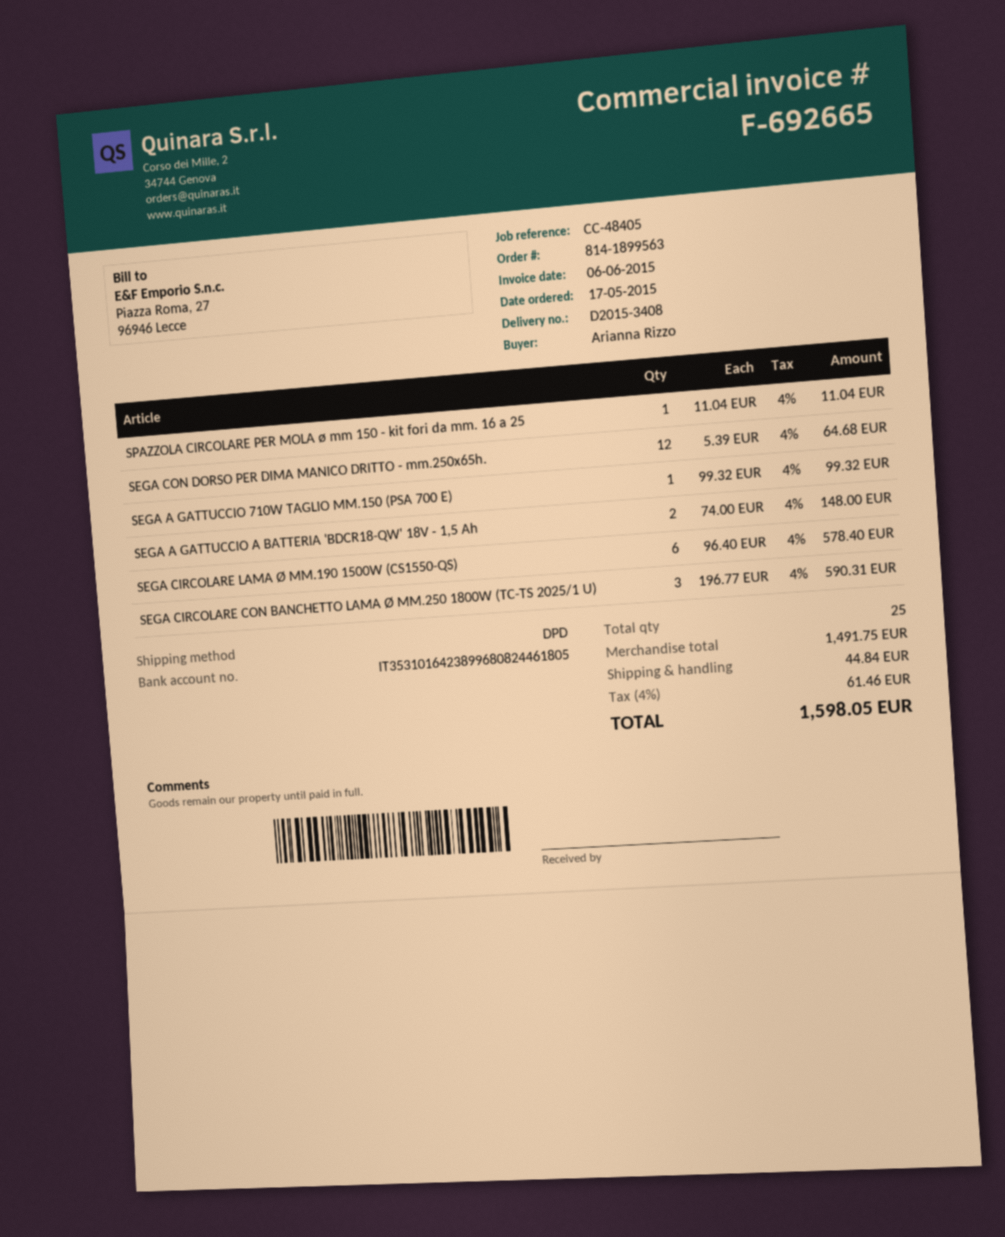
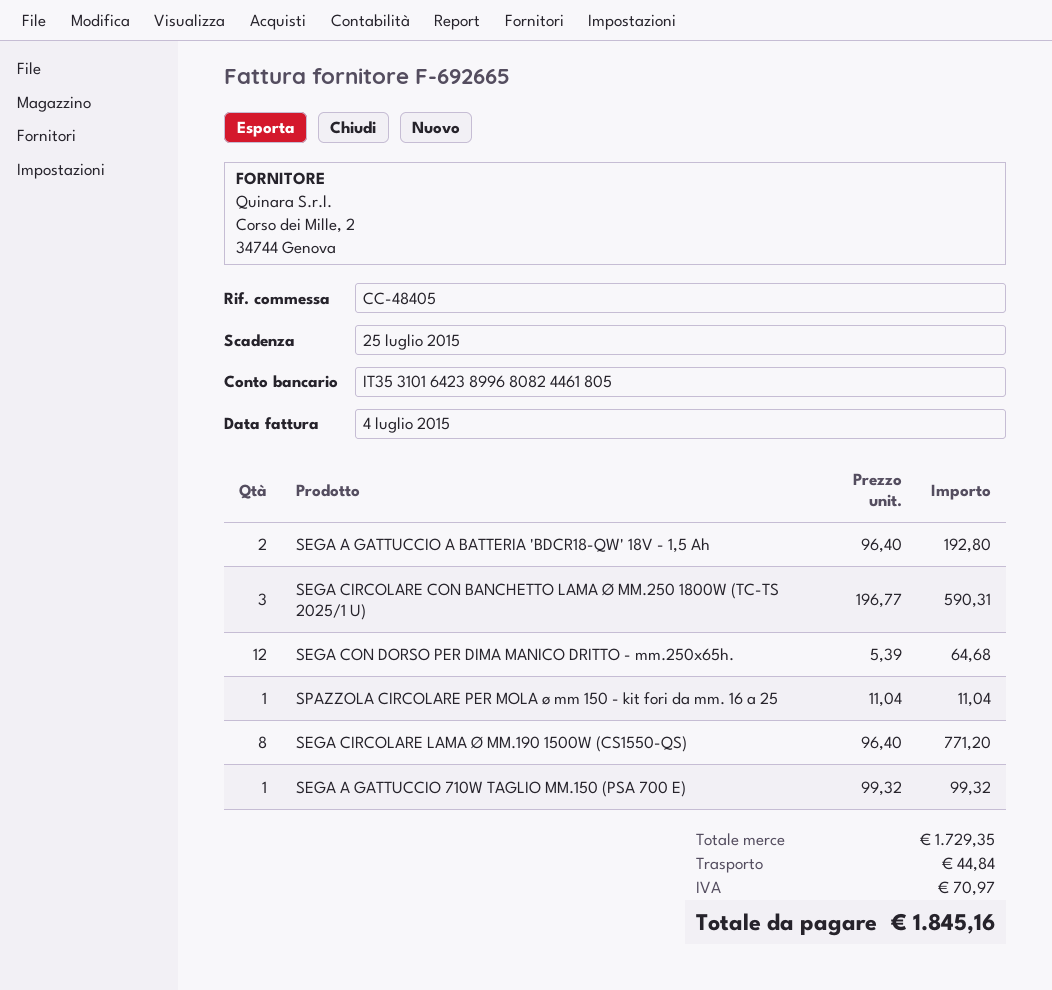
invoice date: 2015-06-06 -> 2015-07-04
SEGA A GATTUCCIO A BATTERIA 'BDCR18-QW' 18V - 1,5 Ah: 2 x 74.00 = 148.00 -> 2 x 96.40 = 192.80
SEGA CIRCOLARE LAMA Ø MM.190 1500W (CS1550-QS): 6 x 96.40 = 578.40 -> 8 x 96.40 = 771.20
subtotal: 1491.75 -> 1729.35
tax: 61.46 -> 70.97
total: 1598.05 -> 1845.16

